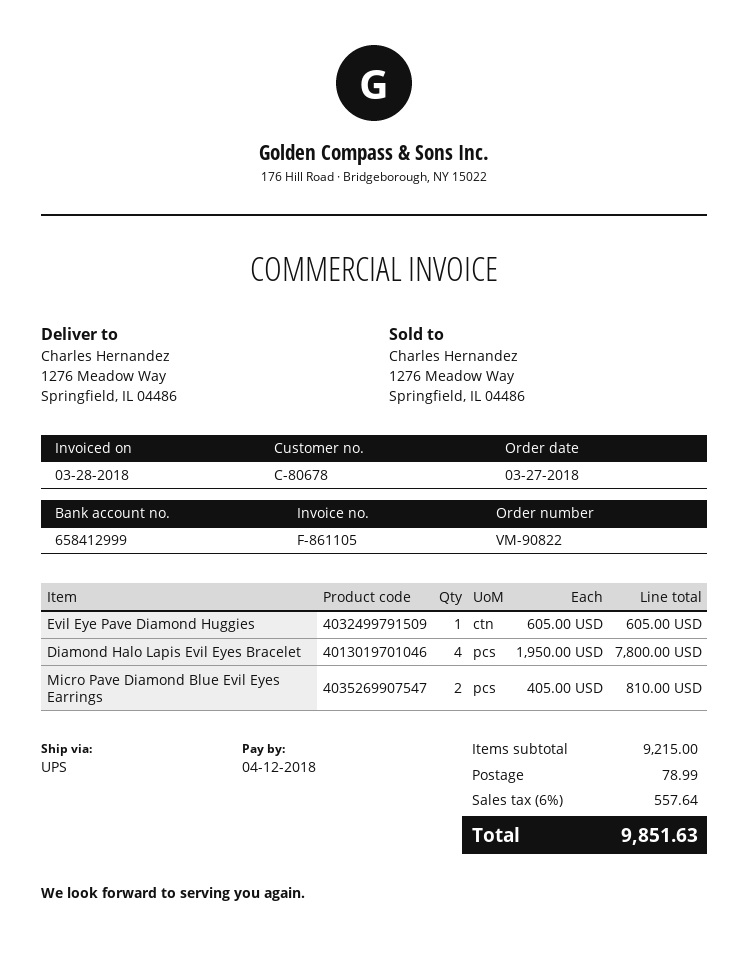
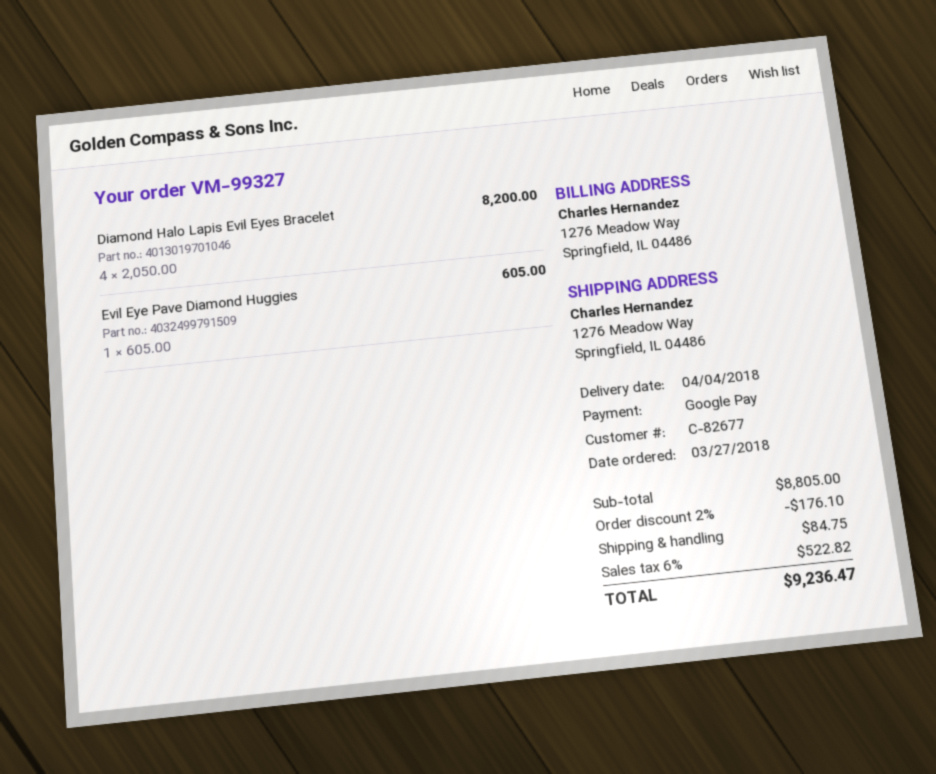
order number: VM-90822 -> VM-99327
customer number: C-80678 -> C-82677
Diamond Halo Lapis Evil Eyes Bracelet: 4 x 1950.00 = 7800.00 -> 4 x 2050.00 = 8200.00
Micro Pave Diamond Blue Evil Eyes Earrings: 2 x 405.00 = 810.00 -> none
subtotal: 9215.00 -> 8805.00
discount: none -> 2% = 176.10
shipping: 78.99 -> 84.75
tax: 6% = 557.64 -> 6% = 522.82
total: 9851.63 -> 9236.47

